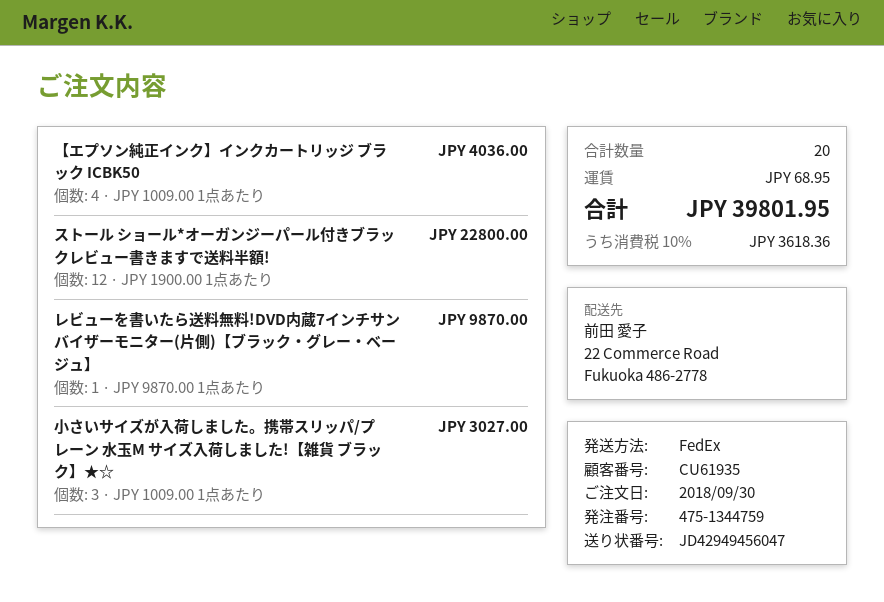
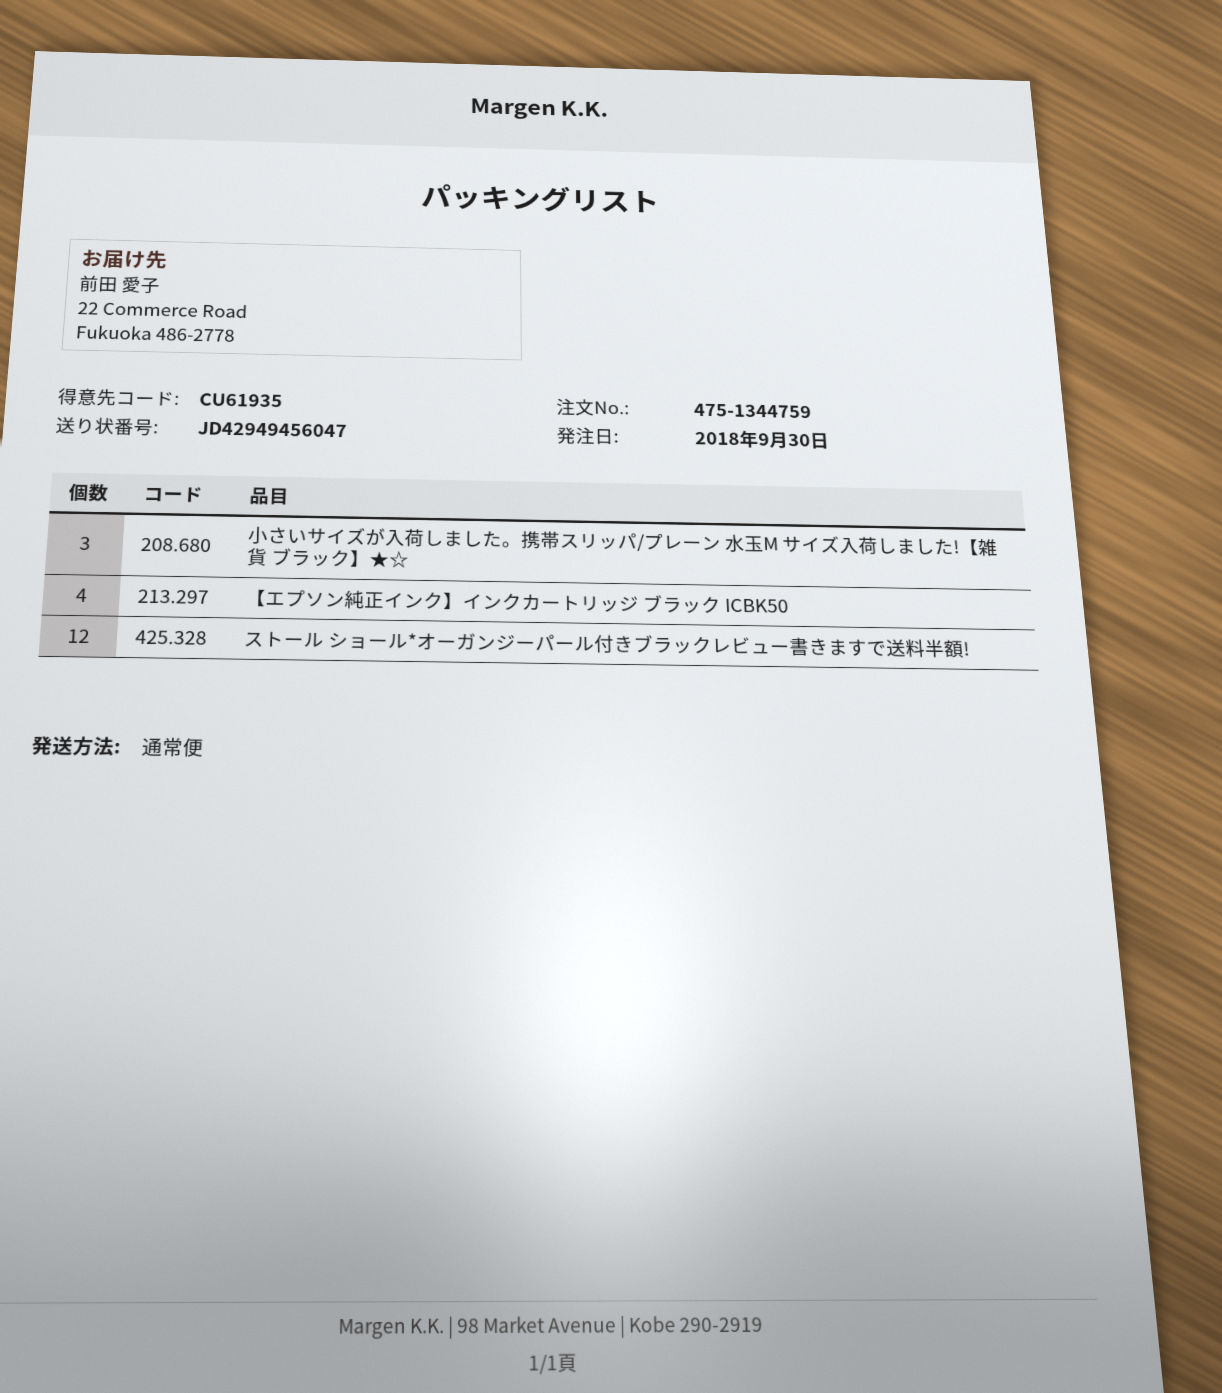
shipping method: FedEx -> standard
レビューを書いたら送料無料!DVD内蔵7インチサンバイザーモニター(片側)【ブラック・グレー・ベージュ】: 1 -> none

